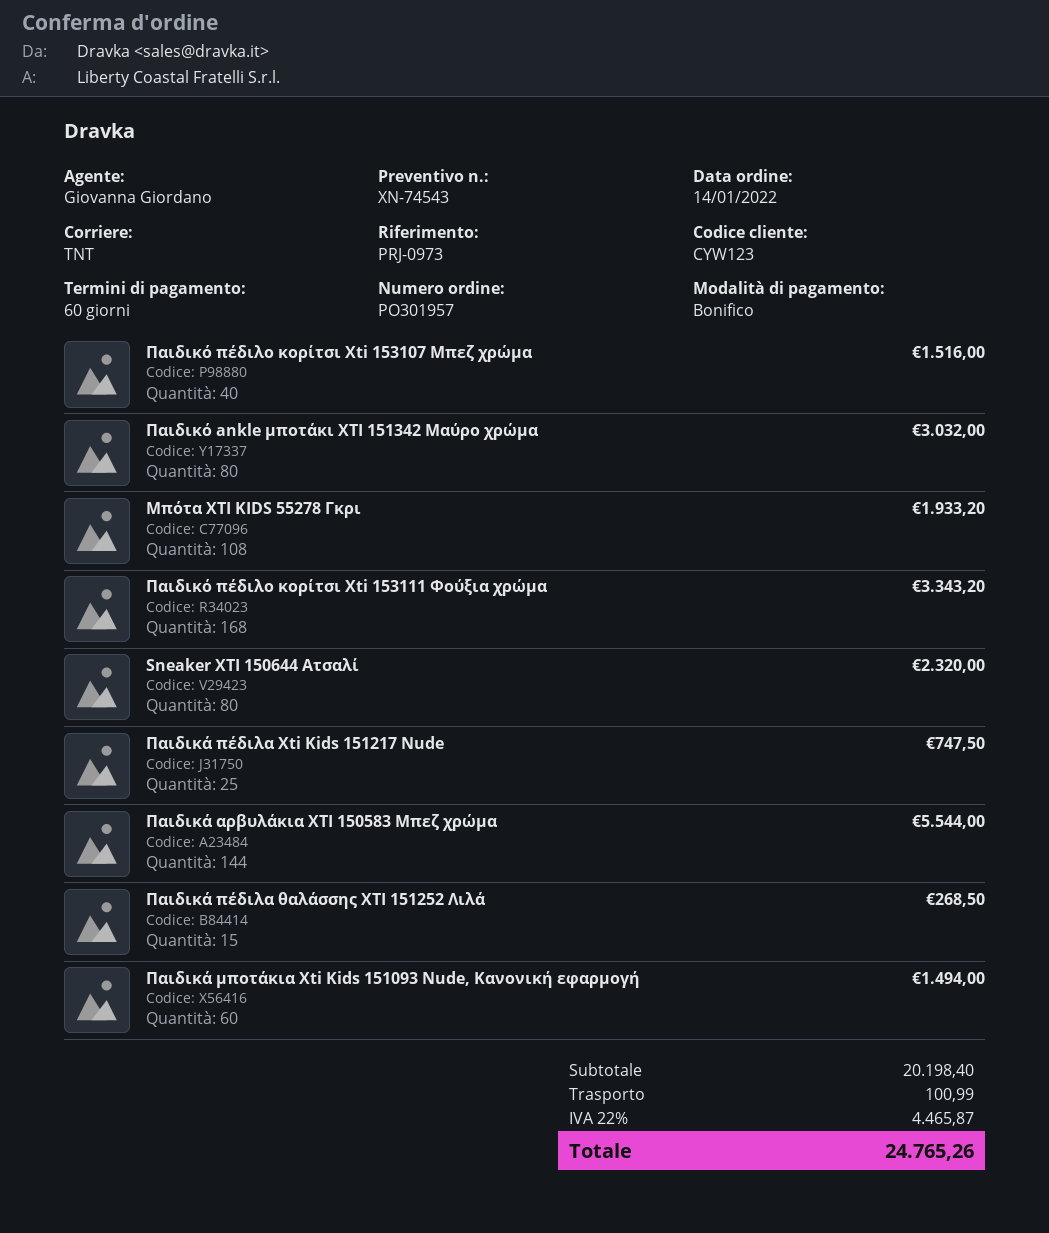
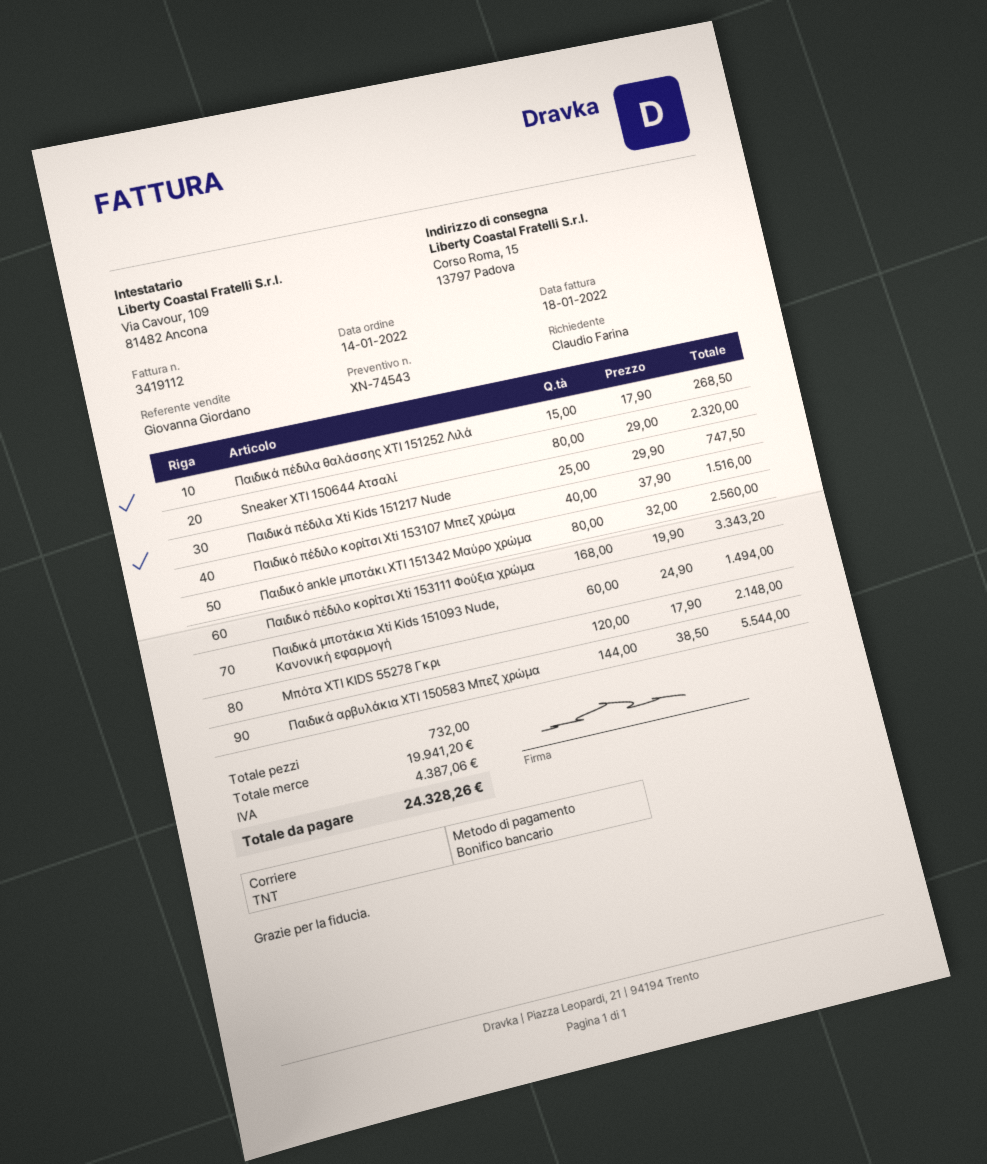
Παιδικό ankle μποτάκι XTI 151342 Μαύρο χρώμα: 80 for 3032.00 -> 80 for 2560.00
Μπότα XTI KIDS 55278 Γκρι: 108 for 1933.20 -> 120 for 2148.00
subtotal: 20198.40 -> 19941.20
shipping: 100.99 -> none
tax: 4465.87 -> 4387.06
total: 24765.26 -> 24328.26

